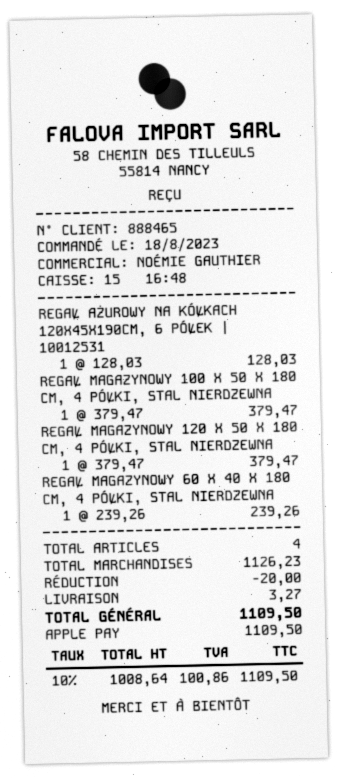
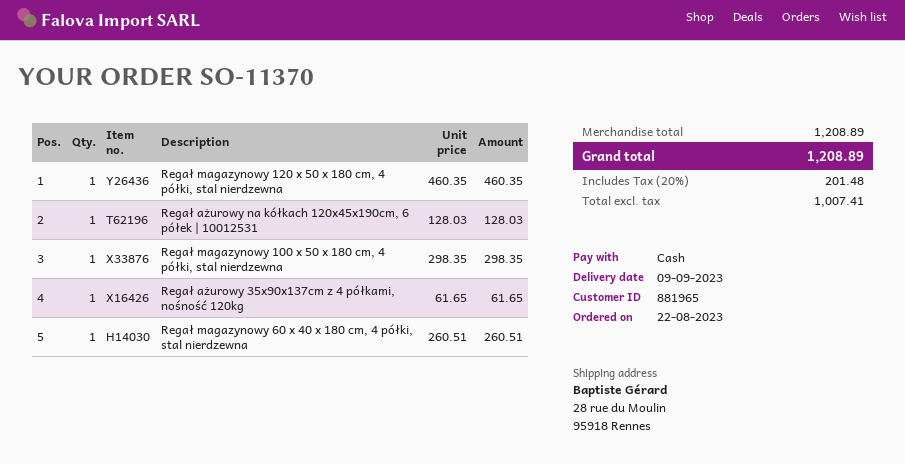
order date: 2023-08-18 -> 2023-08-22
customer number: 888465 -> 881965
payment method: Apple Pay -> cash
REGAŁ MAGAZYNOWY 100 X 50 X 180 CM, 4 PÓŁKI, STAL NIERDZEWNA: 1 x 379.47 = 379.47 -> 1 x 298.35 = 298.35
REGAŁ MAGAZYNOWY 120 X 50 X 180 CM, 4 PÓŁKI, STAL NIERDZEWNA: 1 x 379.47 = 379.47 -> 1 x 460.35 = 460.35
REGAŁ MAGAZYNOWY 60 X 40 X 180 CM, 4 PÓŁKI, STAL NIERDZEWNA: 1 x 239.26 = 239.26 -> 1 x 260.51 = 260.51
Regał ażurowy 35x90x137cm z 4 półkami, nośność 120kg: none -> 1 x 61.65 = 61.65
subtotal: 1126.23 -> 1208.89
discount: 20.00 -> none
shipping: 3.27 -> none
net: 1008.64 -> 1007.41
tax: 10% = 100.86 -> 20% = 201.48
total: 1109.50 -> 1208.89

